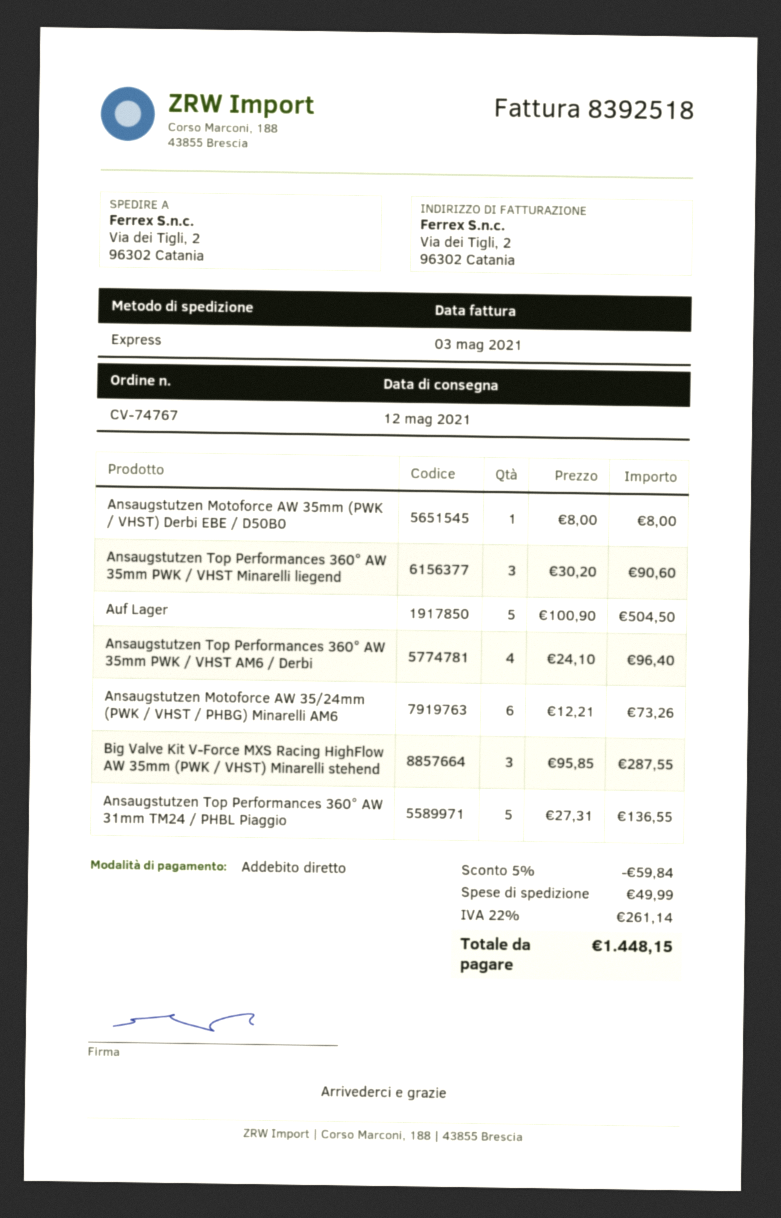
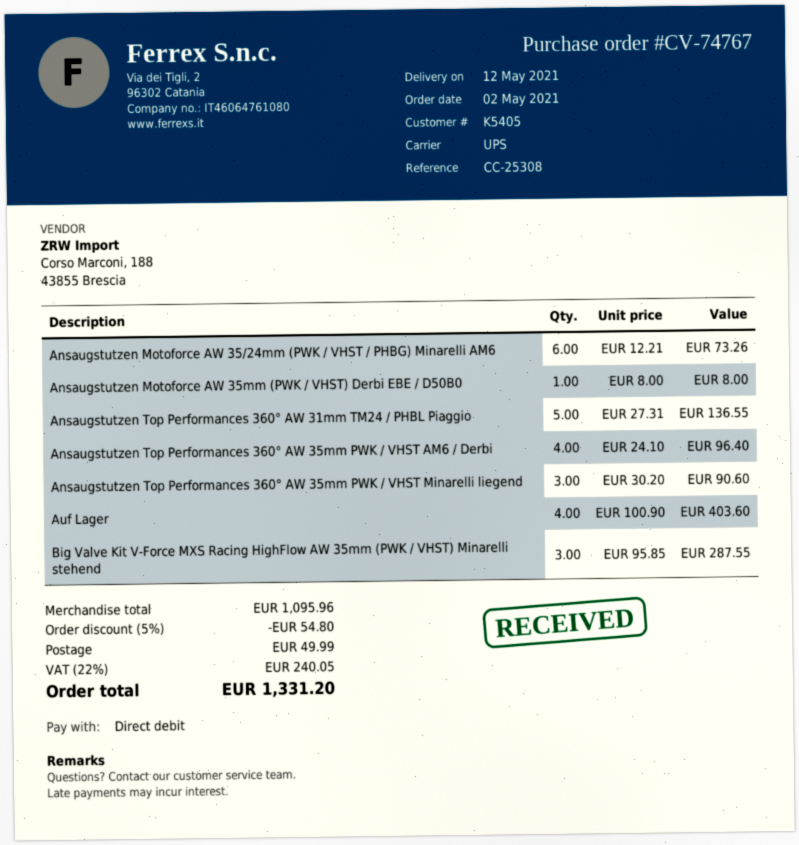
shipping method: express -> UPS
Auf Lager: 5 x 100.90 = 504.50 -> 4 x 100.90 = 403.60
discount: 5% = 59.84 -> 5% = 54.80
tax: 22% = 261.14 -> 22% = 240.05
total: 1448.15 -> 1331.20

